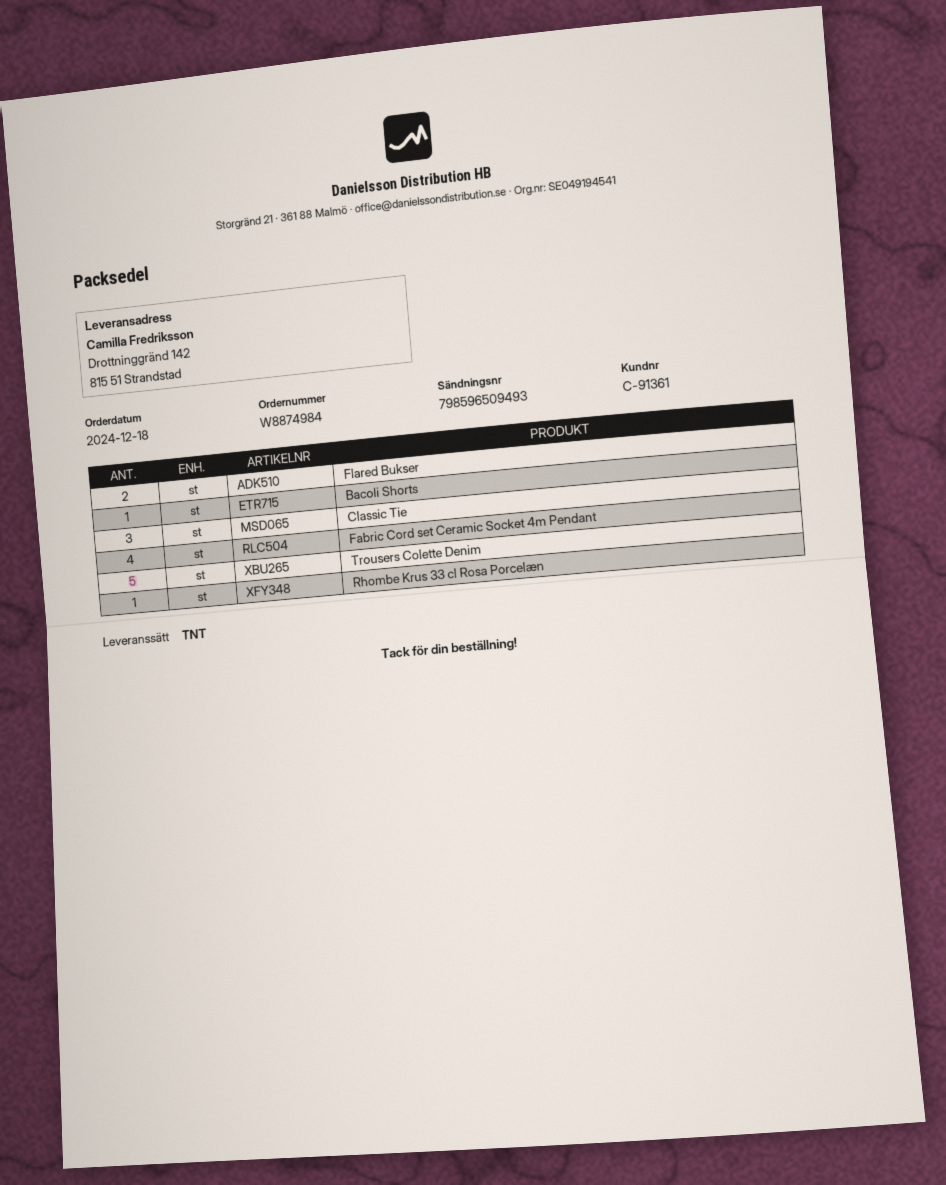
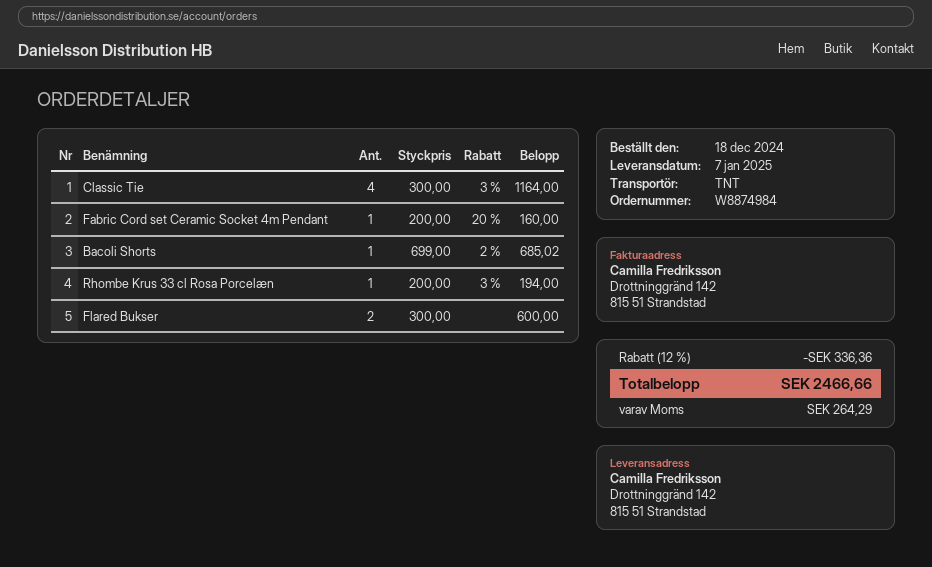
Classic Tie: 3 -> 4
Fabric Cord set Ceramic Socket 4m Pendant: 4 -> 1
Trousers Colette Denim: 5 -> none

